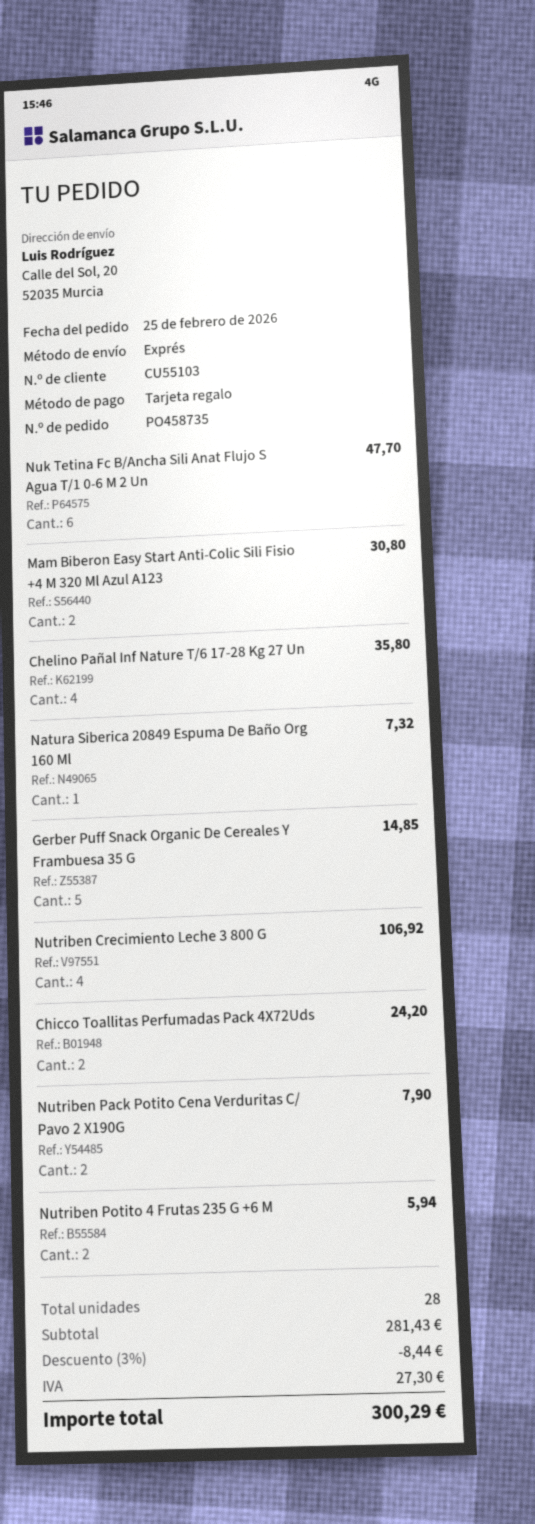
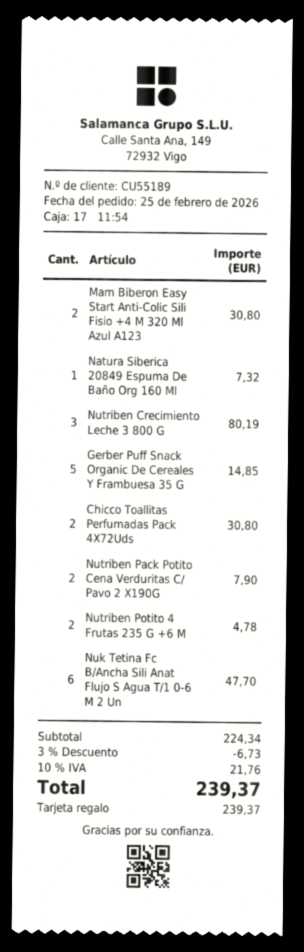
customer number: CU55103 -> CU55189
Chelino Pañal Inf Nature T/6 17-28 Kg 27 Un: 4 for 35.80 -> none
Nutriben Crecimiento Leche 3 800 G: 4 for 106.92 -> 3 for 80.19
Chicco Toallitas Perfumadas Pack 4X72Uds: 2 for 24.20 -> 2 for 30.80
Nutriben Potito 4 Frutas 235 G +6 M: 2 for 5.94 -> 2 for 4.78
subtotal: 281.43 -> 224.34
discount: 3% = 8.44 -> 3% = 6.73
tax: 27.30 -> 21.76
total: 300.29 -> 239.37

